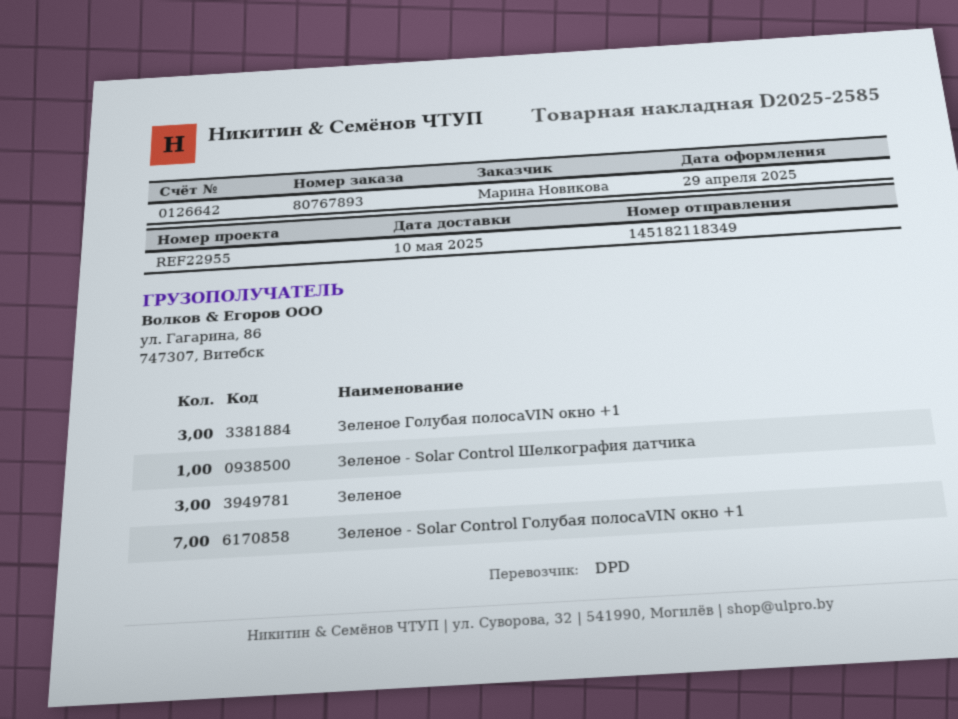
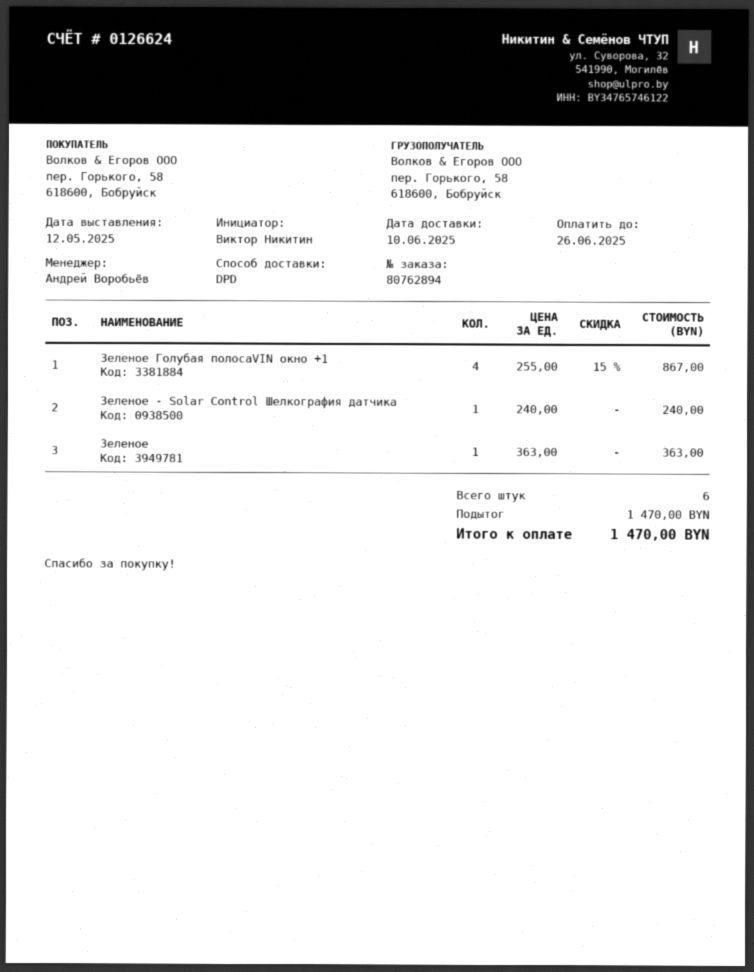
order number: 80767893 -> 80762894
delivery date: 2025-05-10 -> 2025-06-10
invoice number: 0126642 -> 0126624
ordered by: Марина Новикова -> Виктор Никитин
ship to: ул. Гагарина, 86, 747307, Витебск -> пер. Горького, 58, 618600, Бобруйск
Зеленое Голубая полосаVIN окно +1: 3 -> 4
Зеленое: 3 -> 1
Зеленое - Solar Control Голубая полосаVIN окно +1: 7 -> none

